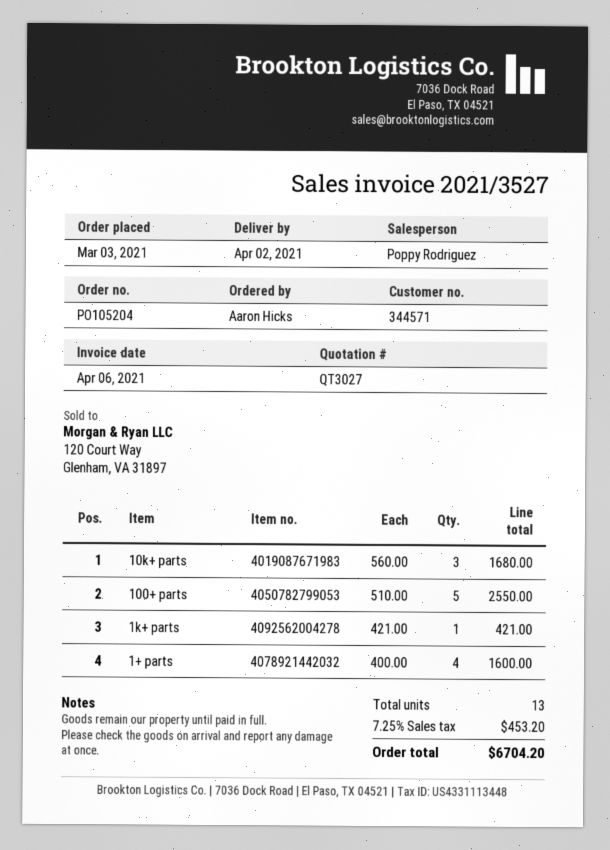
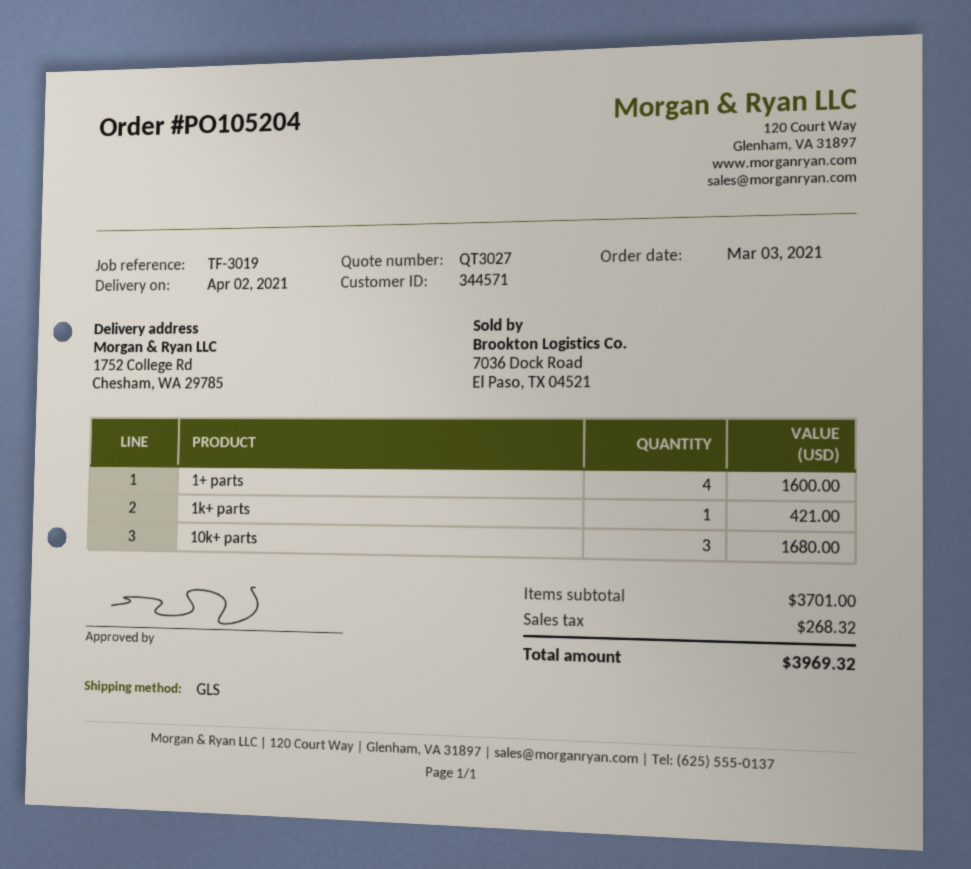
100+ parts: 5 for 2550.00 -> none
tax: 453.20 -> 268.32
total: 6704.20 -> 3969.32

